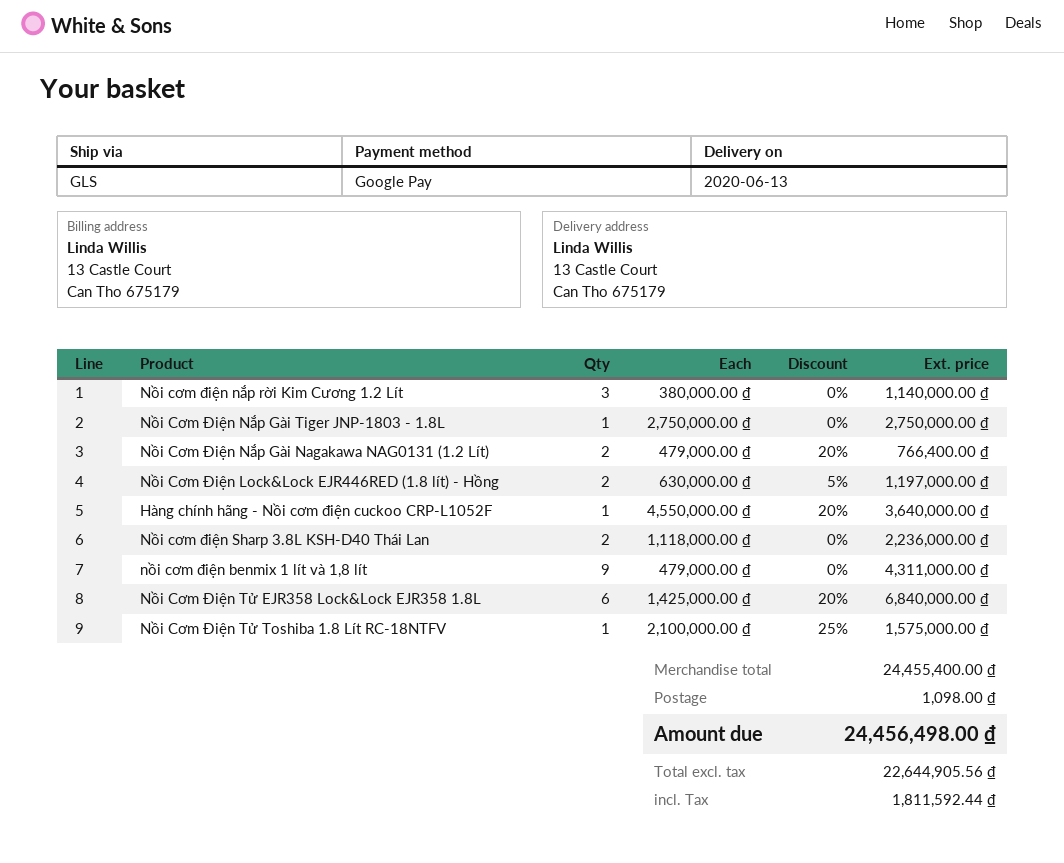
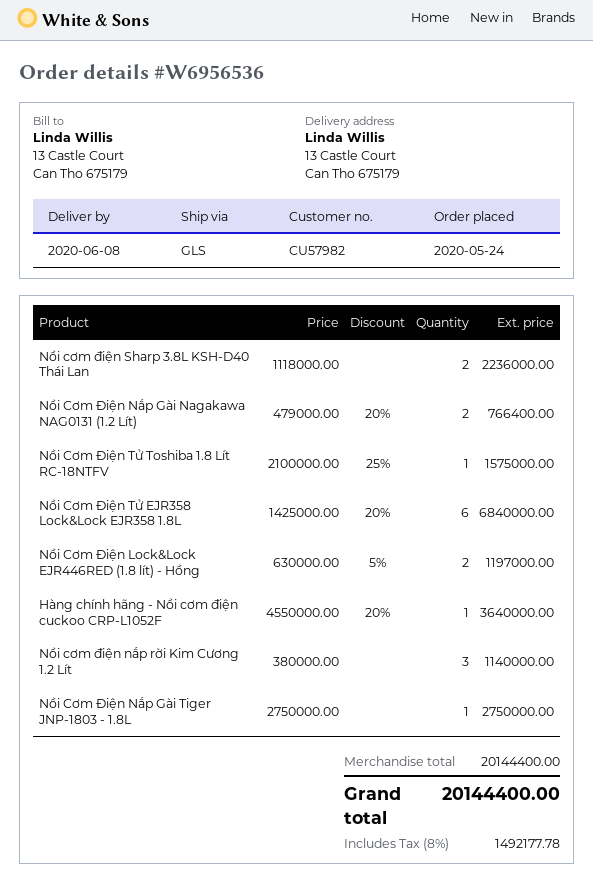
delivery date: 2020-06-13 -> 2020-06-08
nồi cơm điện benmix 1 lít và 1,8 lít: 9 x 479000.00 = 4311000.00 -> none
subtotal: 24455400.00 -> 20144400.00
shipping: 1098.00 -> none
tax: 1811592.44 -> 1492177.78
total: 24456498.00 -> 20144400.00

